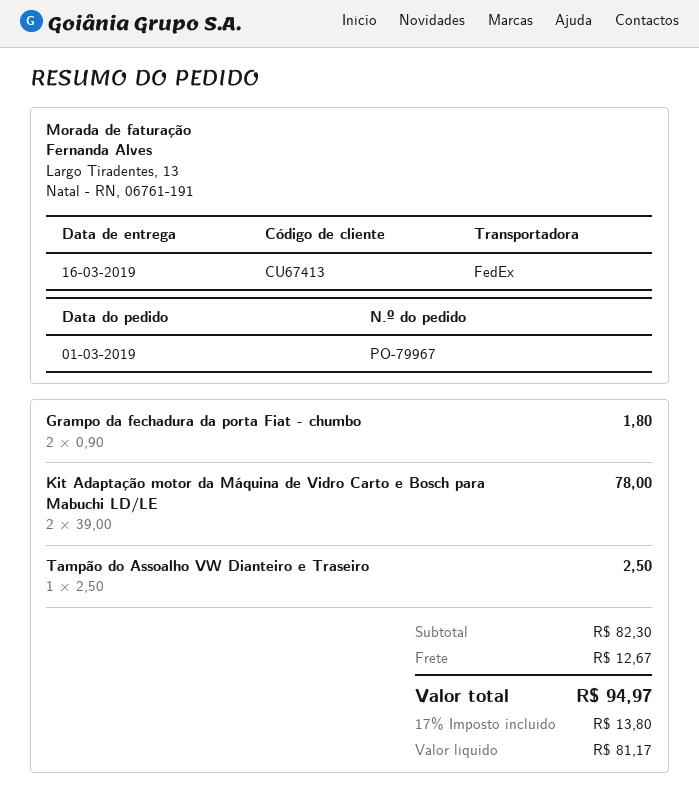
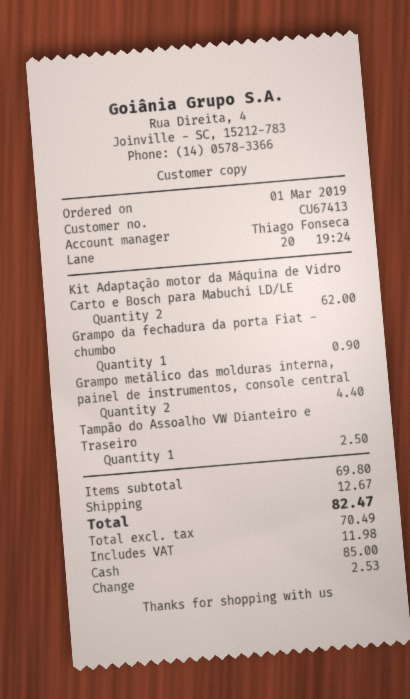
Grampo da fechadura da porta Fiat - chumbo: 2 for 1.80 -> 1 for 0.90
Kit Adaptação motor da Máquina de Vidro Carto e Bosch para Mabuchi LD/LE: 2 for 78.00 -> 2 for 62.00
Grampo metálico das molduras interna, painel de instrumentos, console central: none -> 2 for 4.40
subtotal: 82.30 -> 69.80
net: 81.17 -> 70.49
tax: 13.80 -> 11.98
total: 94.97 -> 82.47

